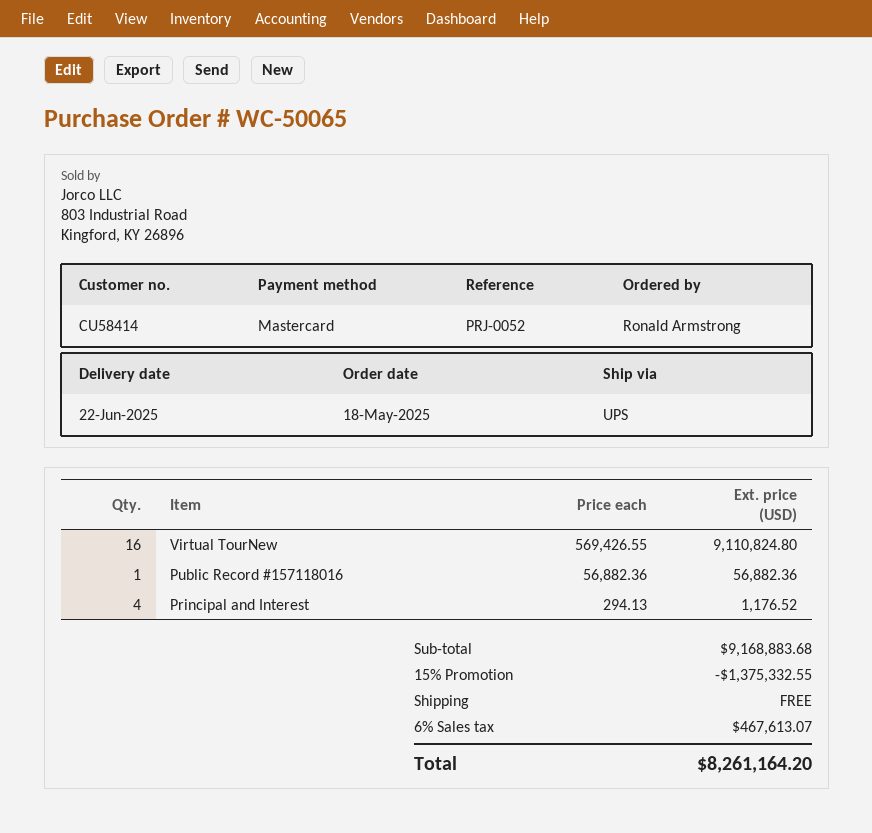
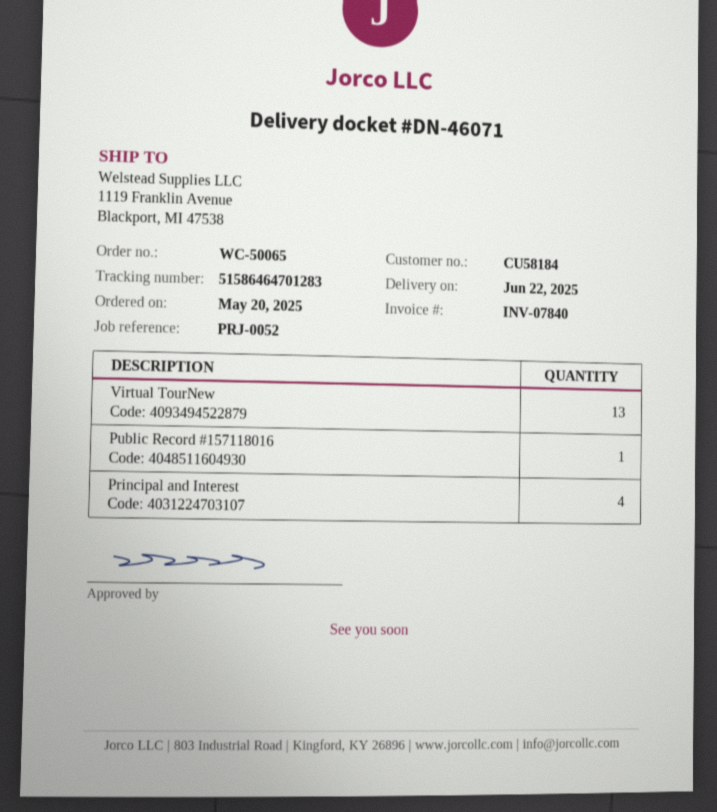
order date: 2025-05-18 -> 2025-05-20
customer number: CU58414 -> CU58184
Virtual TourNew: 16 -> 13

